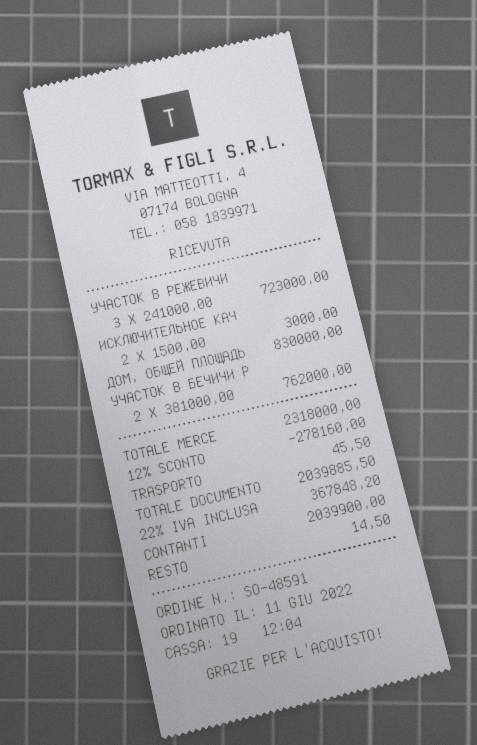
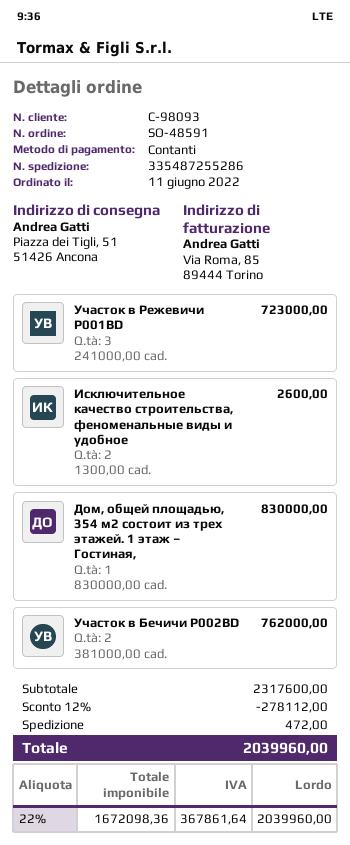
ИСКЛЮЧИТЕЛЬНОЕ КАЧ: 2 x 1500.00 = 3000.00 -> 2 x 1300.00 = 2600.00
subtotal: 2318000.00 -> 2317600.00
discount: 12% = 278160.00 -> 12% = 278112.00
shipping: 45.50 -> 472.00
tax: 22% = 367848.20 -> 22% = 367861.64
total: 2039885.50 -> 2039960.00

